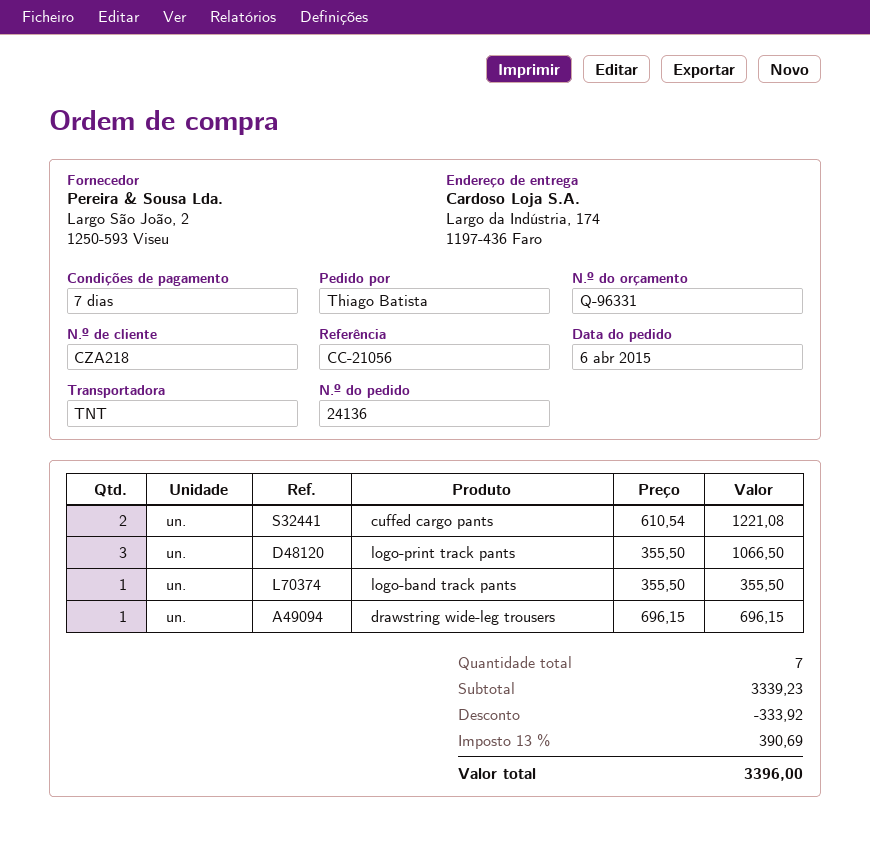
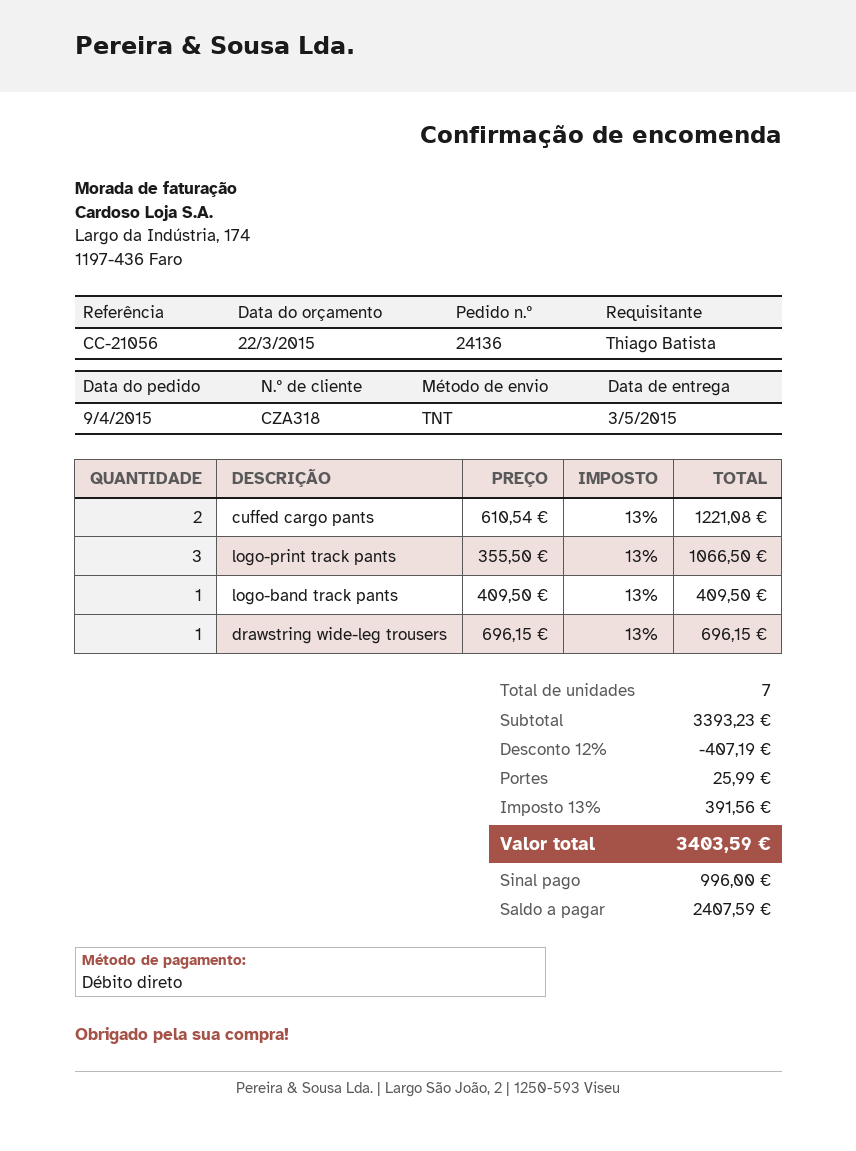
order date: 2015-04-06 -> 2015-04-09
customer number: CZA218 -> CZA318
logo-band track pants: 1 x 355.50 = 355.50 -> 1 x 409.50 = 409.50
subtotal: 3339.23 -> 3393.23
discount: 333.92 -> 407.19
shipping: none -> 25.99
tax: 13% = 390.69 -> 13% = 391.56
total: 3396.00 -> 3403.59

